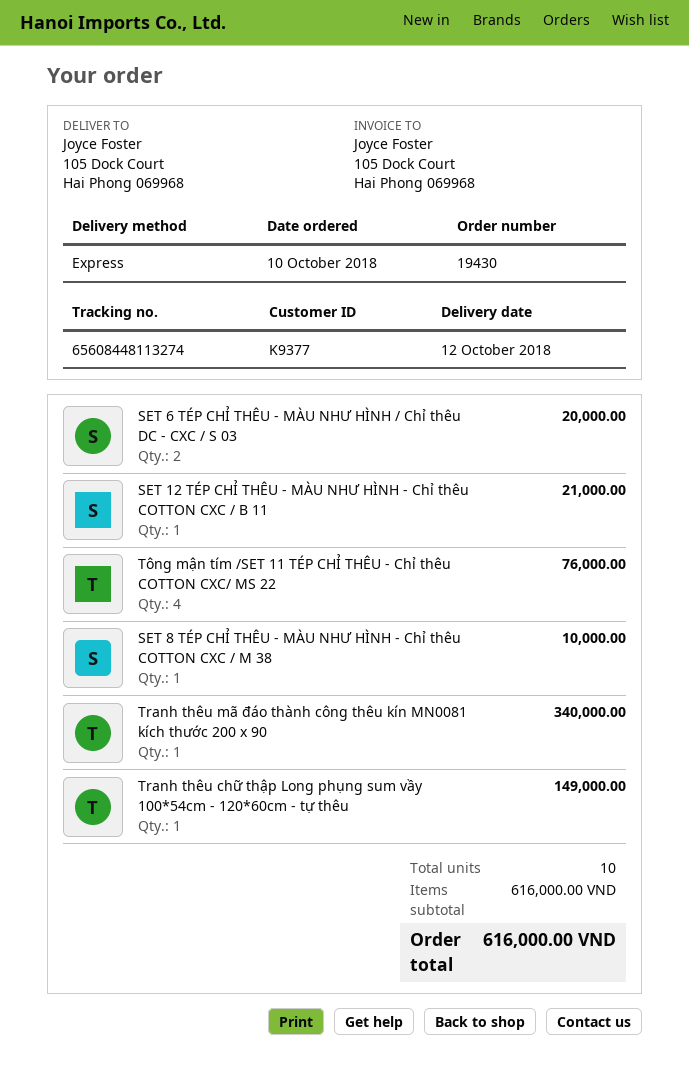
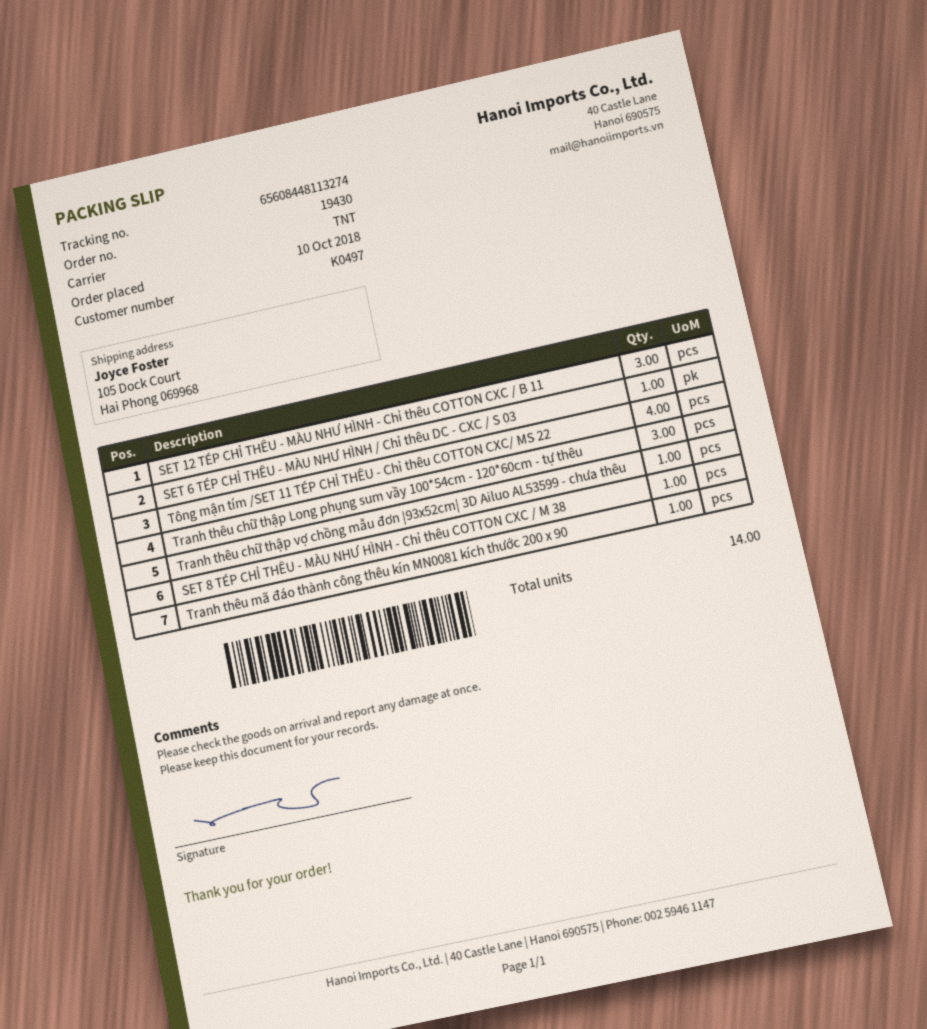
customer number: K9377 -> K0497
shipping method: express -> TNT
SET 6 TÉP CHỈ THÊU - MÀU NHƯ HÌNH / Chỉ thêu DC - CXC / S 03: 2 -> 1
SET 12 TÉP CHỈ THÊU - MÀU NHƯ HÌNH - Chỉ thêu COTTON CXC / B 11: 1 -> 3
Tranh thêu chữ thập Long phụng sum vầy 100*54cm - 120*60cm - tự thêu: 1 -> 3
Tranh thêu chữ thập vợ chồng mẫu đơn |93x52cm| 3D Ailuo AL53599 - chưa thêu: none -> 1
total quantity: 10 -> 14

